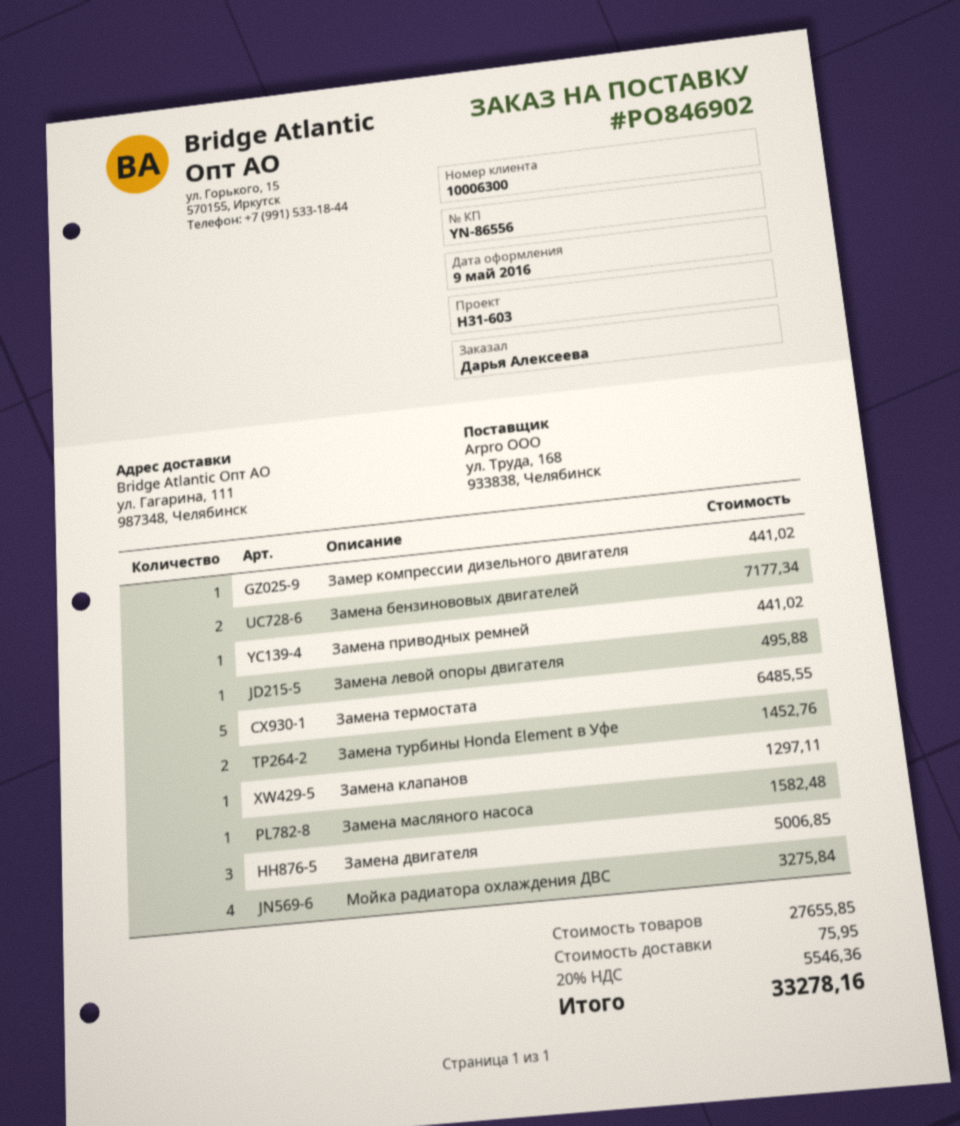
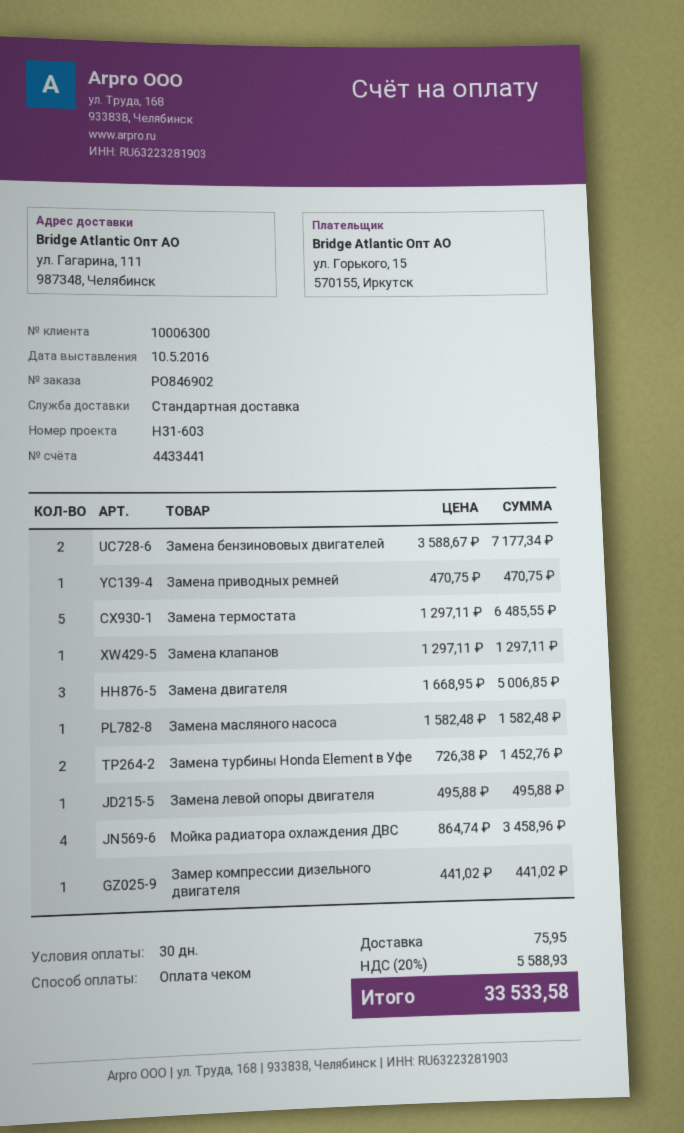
Замена приводных ремней: 1 for 441.02 -> 1 for 470.75
Мойка радиатора охлаждения ДВС: 4 for 3275.84 -> 4 for 3458.96
tax: 20% = 5546.36 -> 20% = 5588.93
total: 33278.16 -> 33533.58

